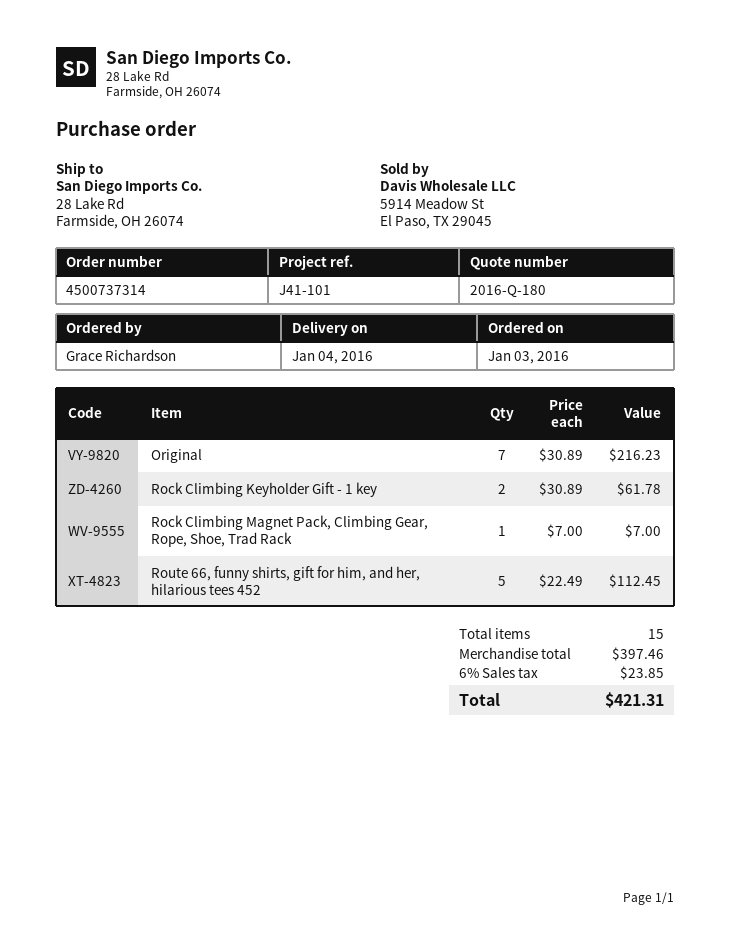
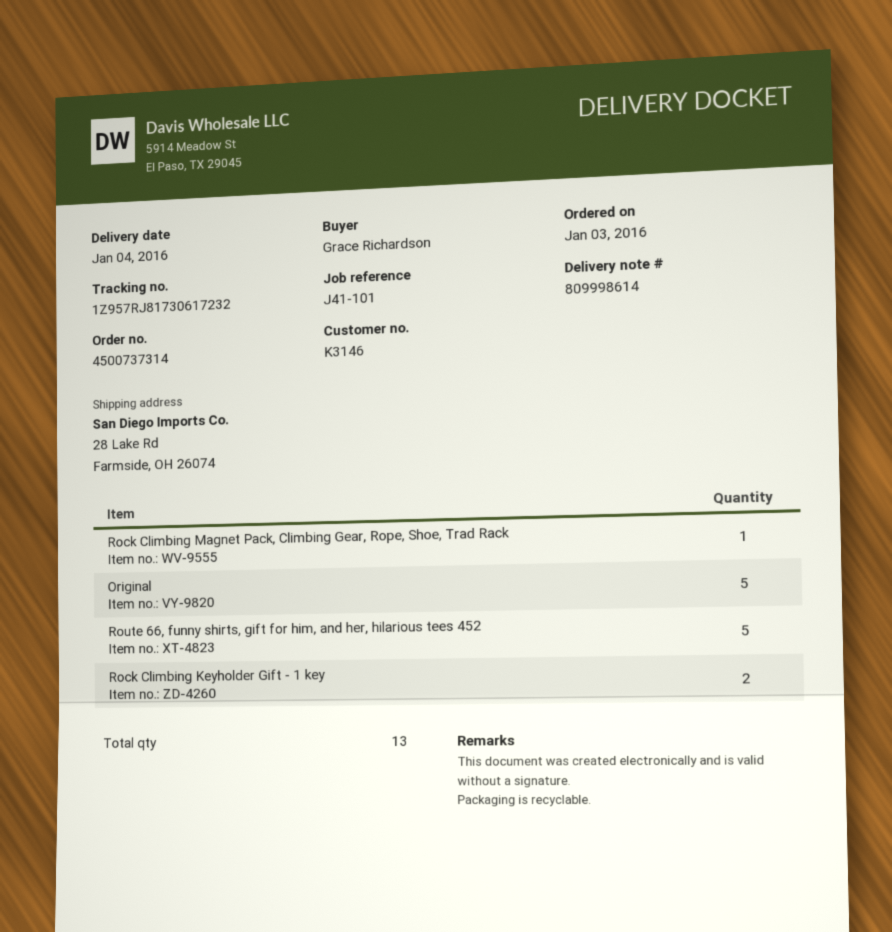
Original: 7 -> 5
total quantity: 15 -> 13

